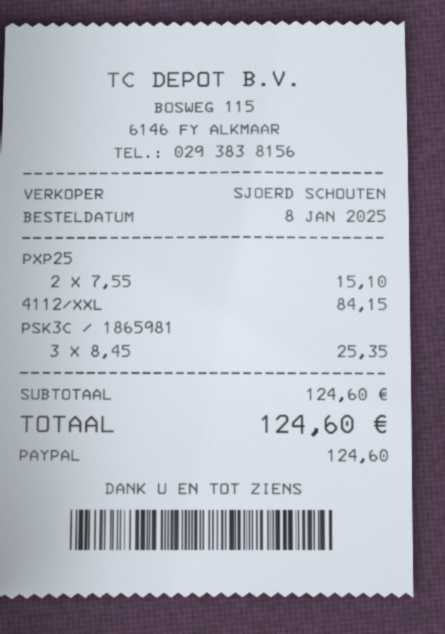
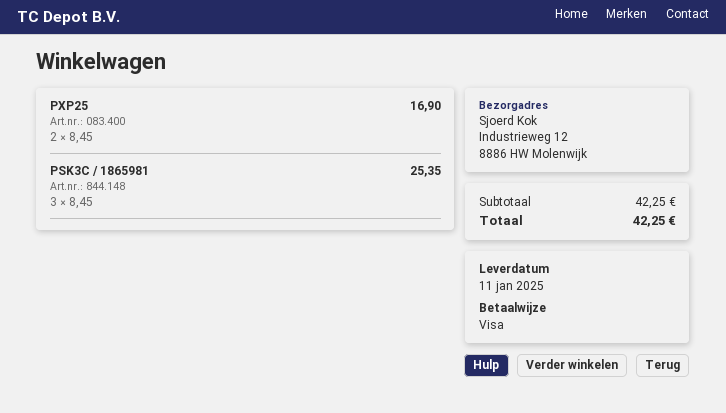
payment method: PayPal -> Visa
PXP25: 2 x 7.55 = 15.10 -> 2 x 8.45 = 16.90
4112/XXL: 1 x 84.15 = 84.15 -> none
subtotal: 124.60 -> 42.25
total: 124.60 -> 42.25

